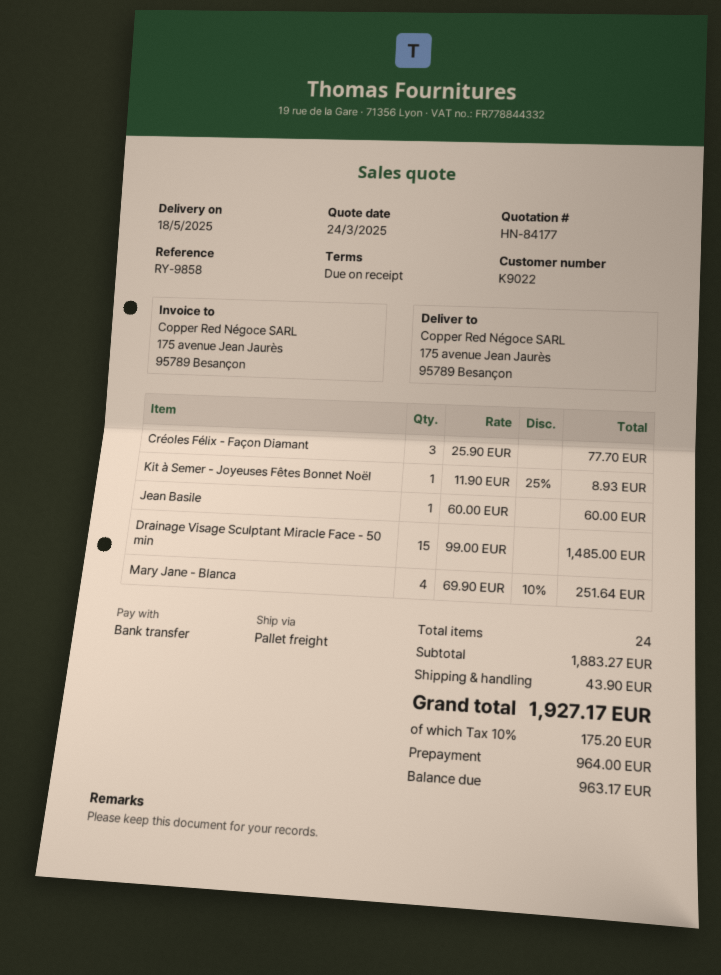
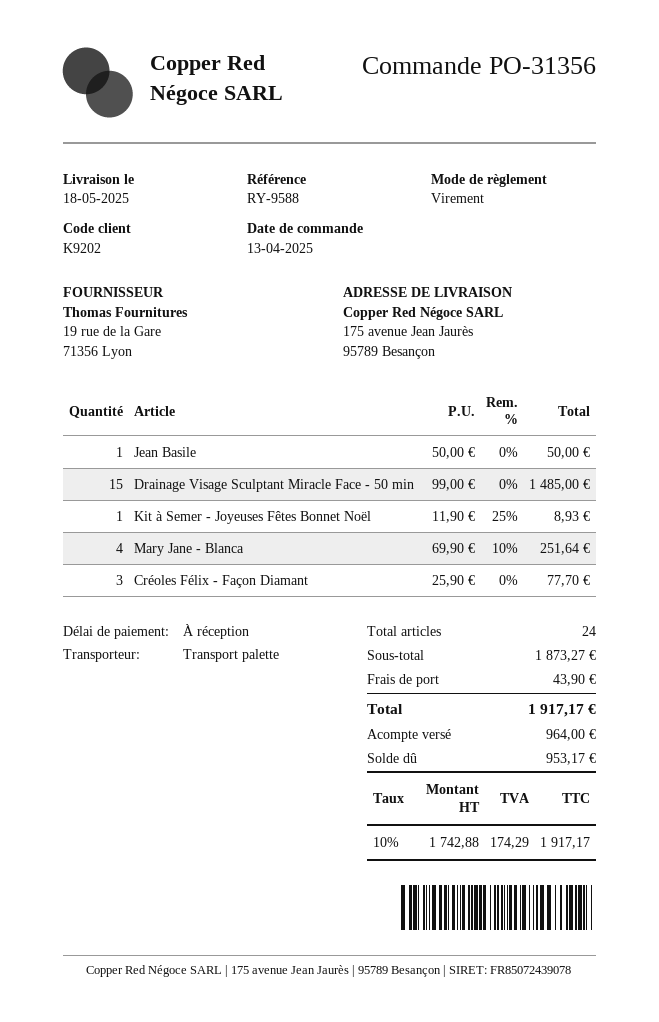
customer number: K9022 -> K9202
reference: RY-9858 -> RY-9588
Jean Basile: 1 x 60.00 = 60.00 -> 1 x 50.00 = 50.00
subtotal: 1883.27 -> 1873.27
tax: 10% = 175.20 -> 10% = 174.29
total: 1927.17 -> 1917.17
balance: 963.17 -> 953.17

